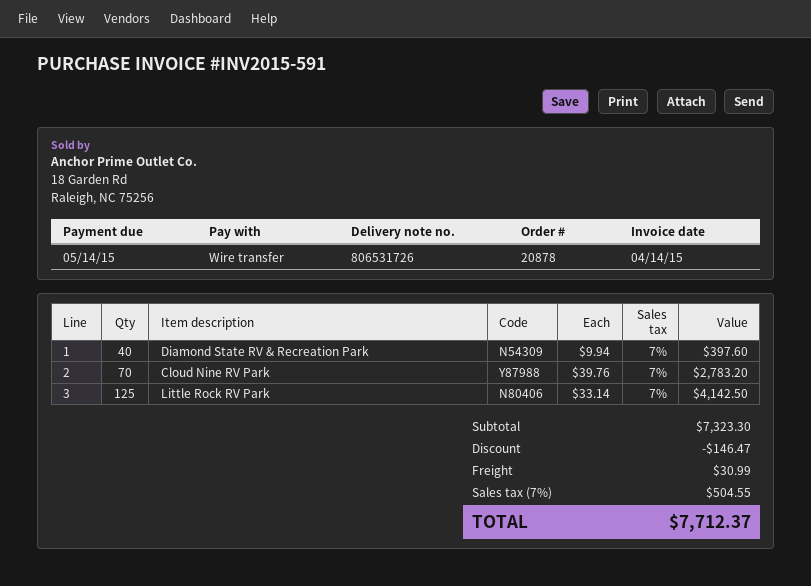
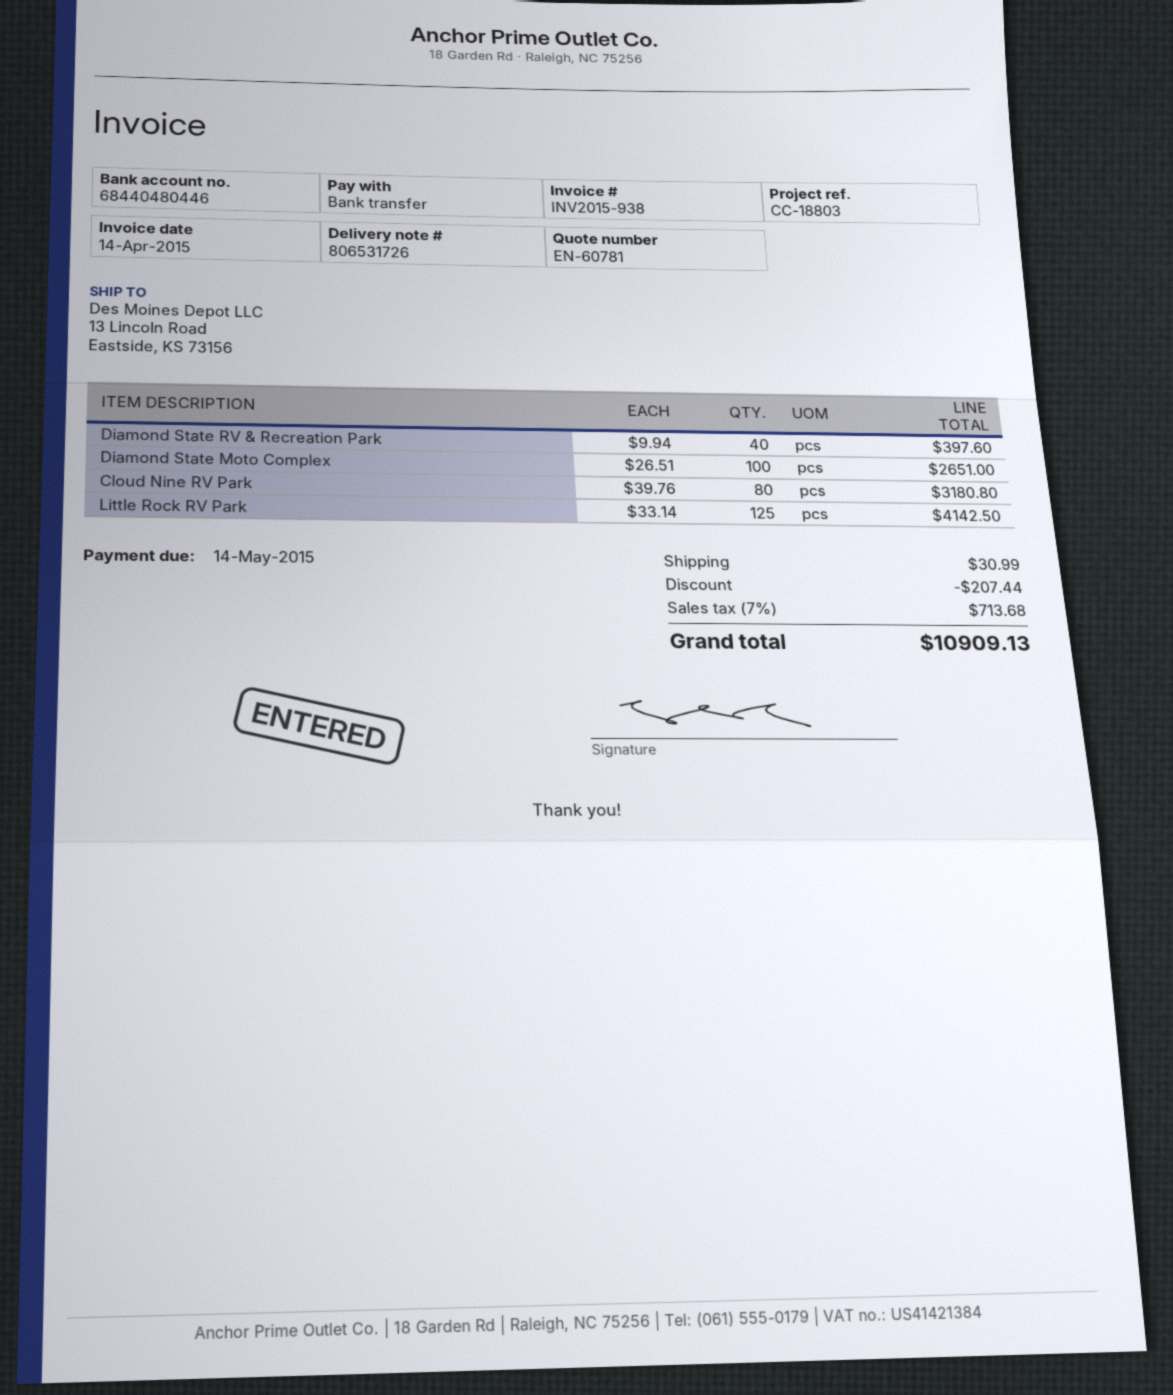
invoice number: INV2015-591 -> INV2015-938
Cloud Nine RV Park: 70 x 39.76 = 2783.20 -> 80 x 39.76 = 3180.80
Diamond State Moto Complex: none -> 100 x 26.51 = 2651.00
discount: 146.47 -> 207.44
tax: 7% = 504.55 -> 7% = 713.68
total: 7712.37 -> 10909.13

